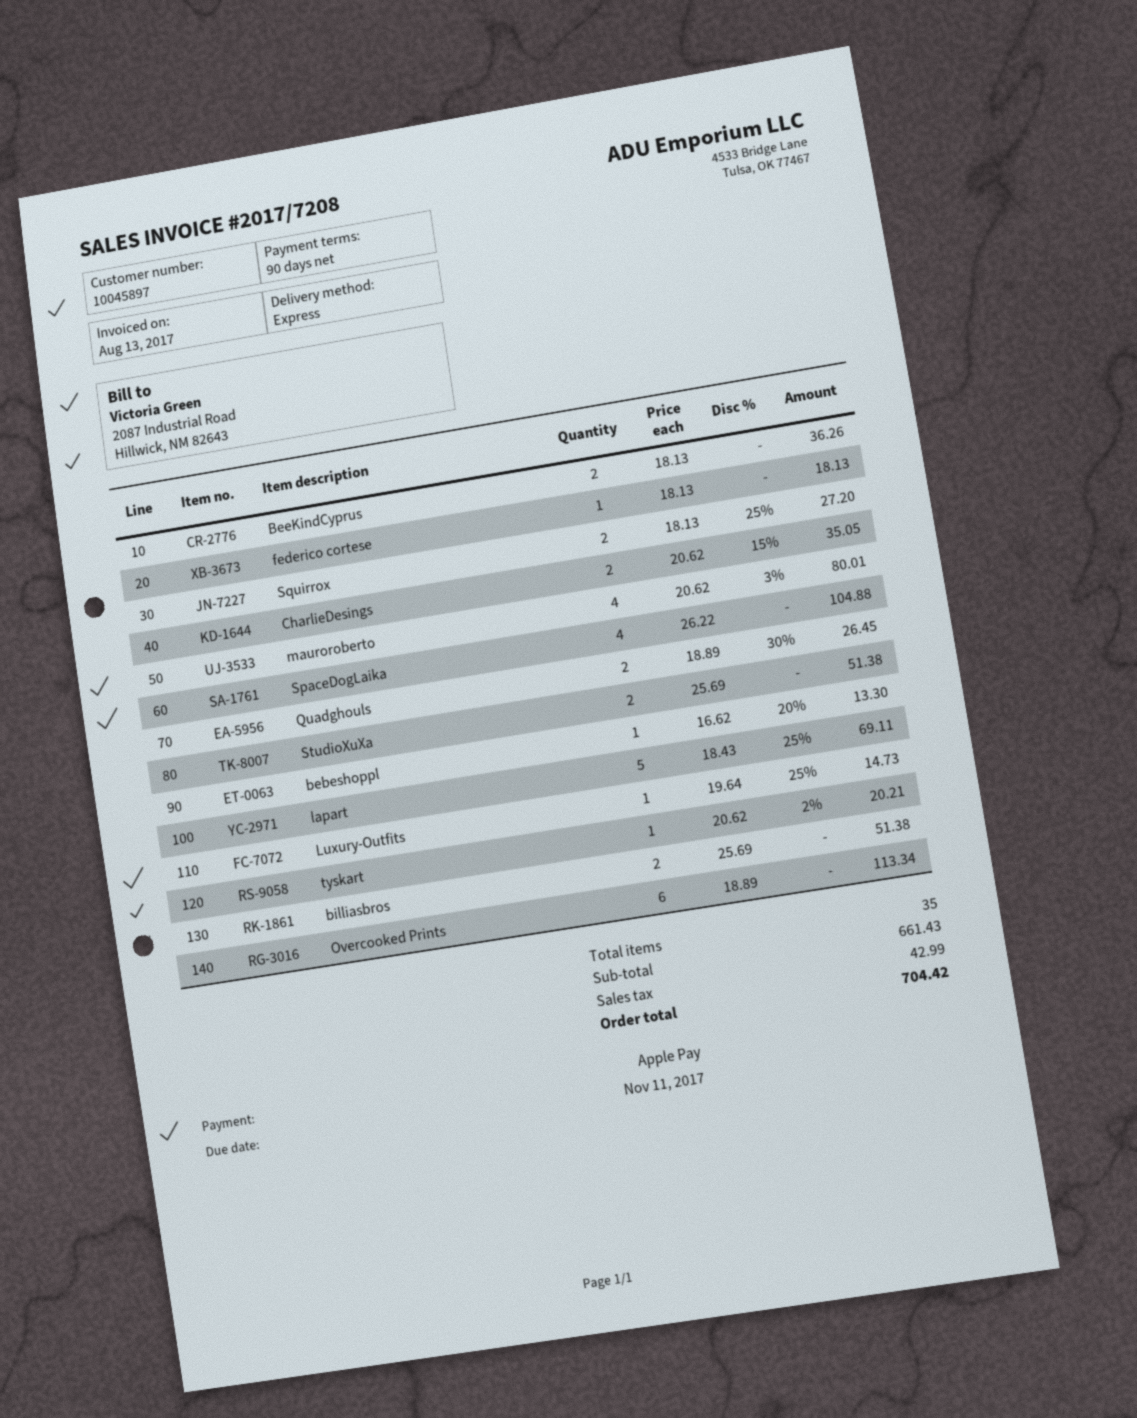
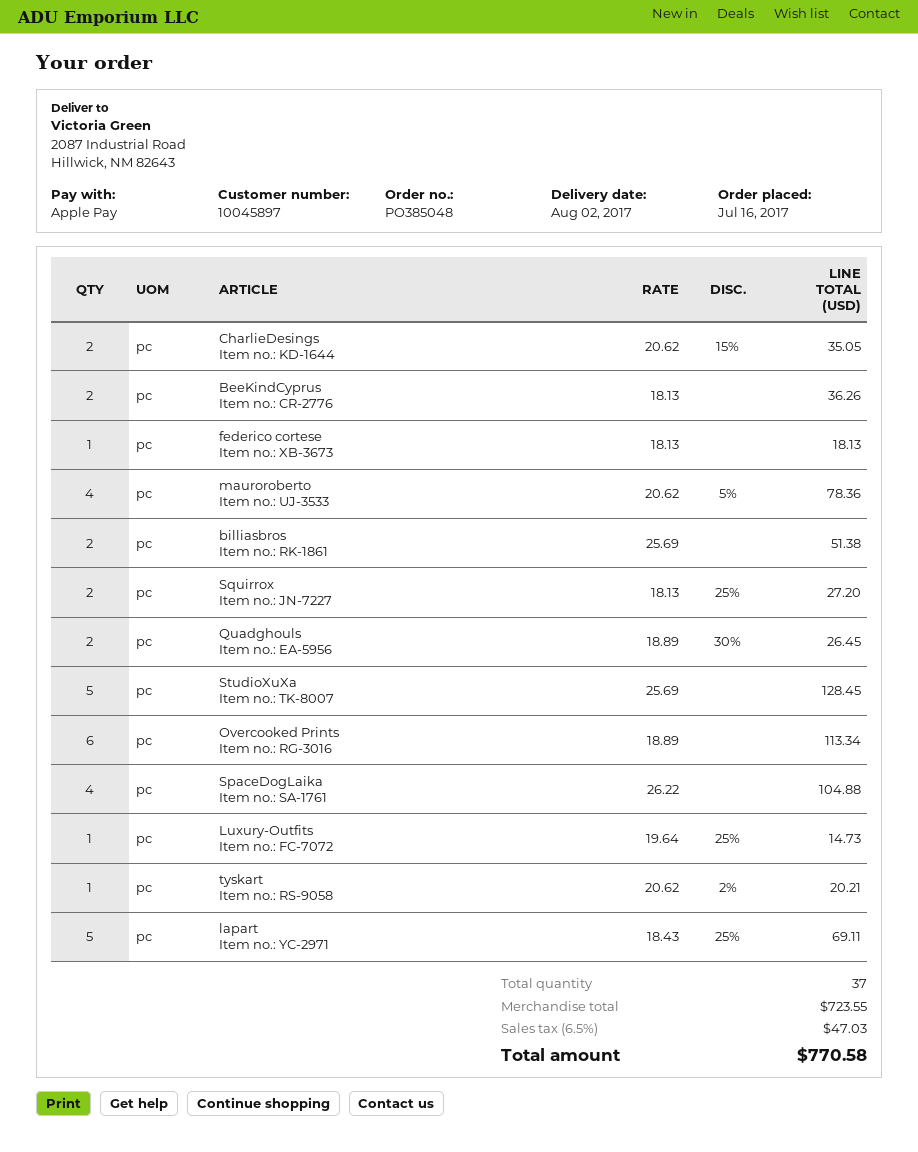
mauroroberto: 4 x 20.62 - 3% = 80.01 -> 4 x 20.62 - 5% = 78.36
StudioXuXa: 2 x 25.69 = 51.38 -> 5 x 25.69 = 128.45
bebeshoppl: 1 x 16.62 - 20% = 13.30 -> none
total quantity: 35 -> 37
subtotal: 661.43 -> 723.55
tax: 42.99 -> 47.03
total: 704.42 -> 770.58

